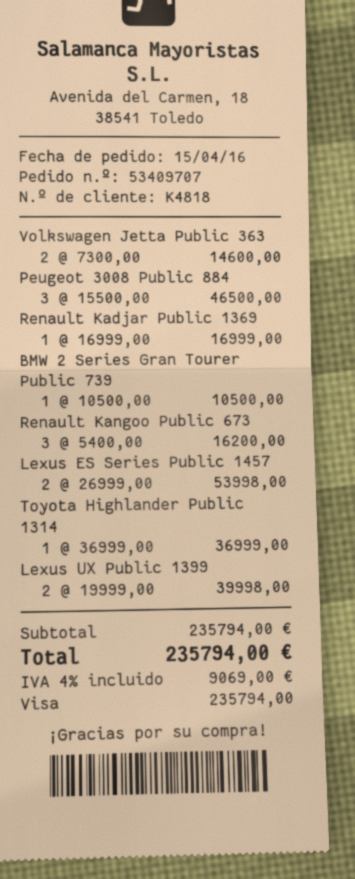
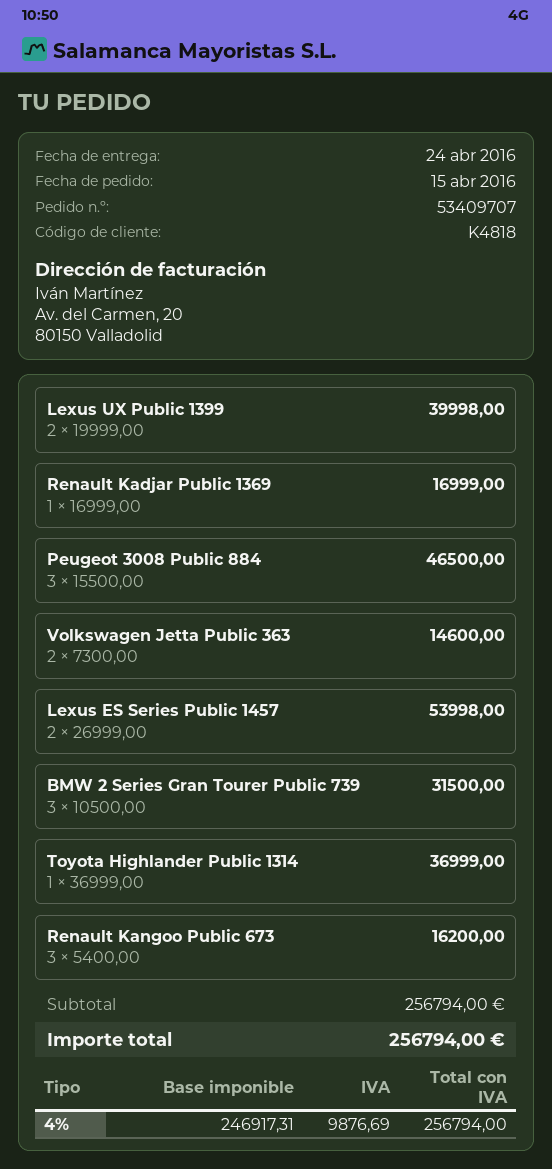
BMW 2 Series Gran Tourer Public 739: 1 x 10500.00 = 10500.00 -> 3 x 10500.00 = 31500.00
subtotal: 235794.00 -> 256794.00
tax: 4% = 9069.00 -> 4% = 9876.69
total: 235794.00 -> 256794.00

